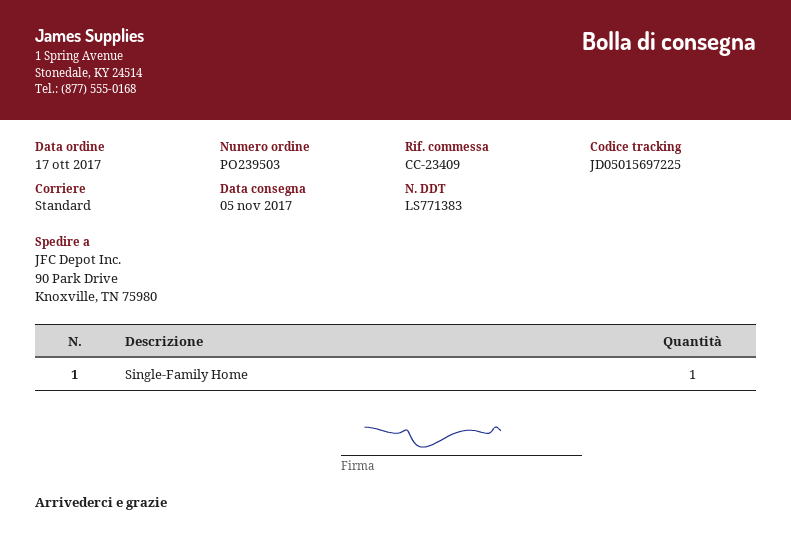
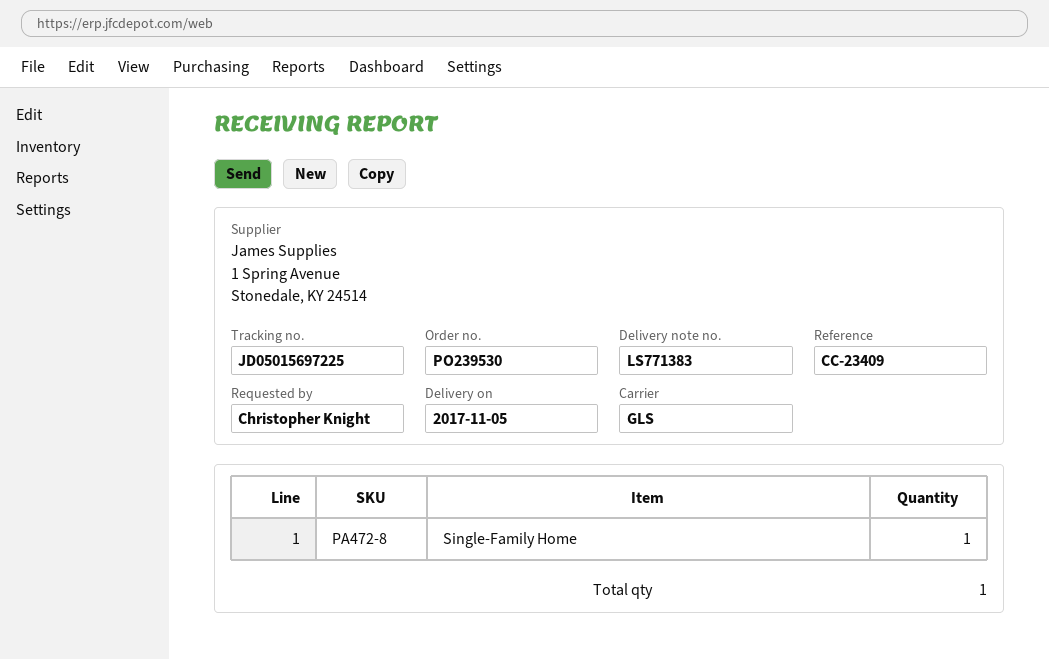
order number: PO239503 -> PO239530
shipping method: standard -> GLS

